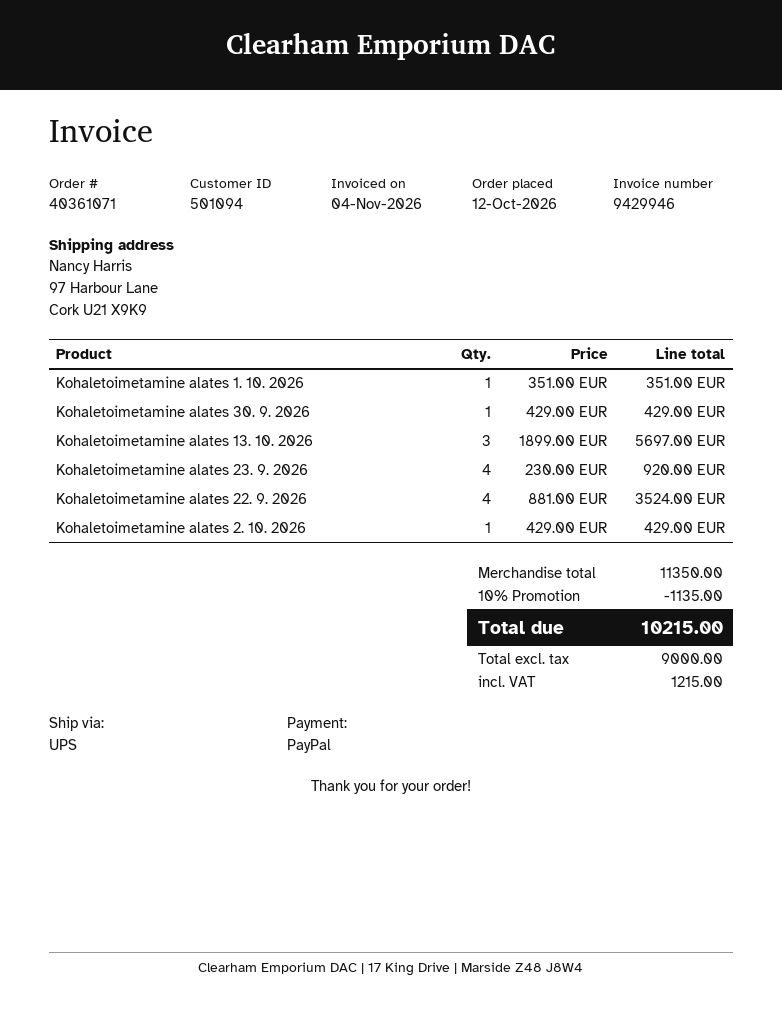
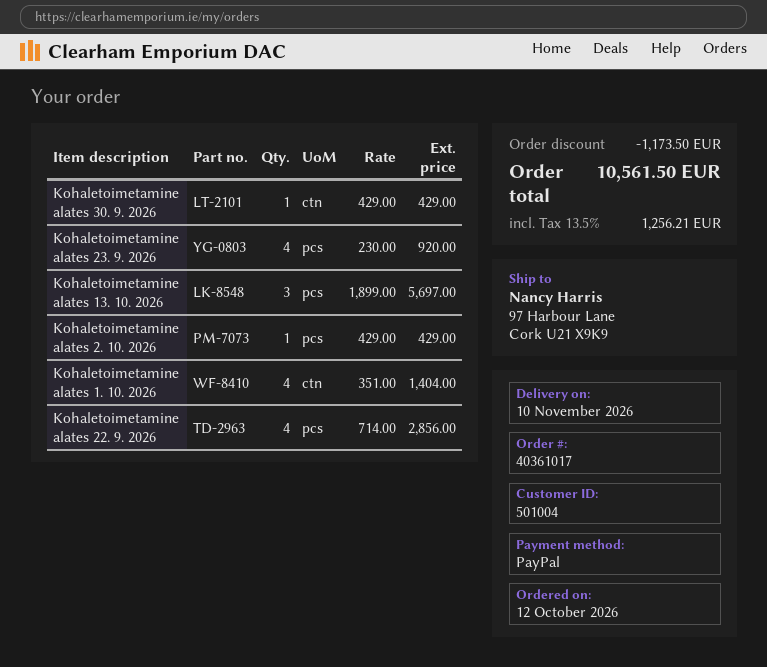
order number: 40361071 -> 40361017
customer number: 501094 -> 501004
Kohaletoimetamine alates 1. 10. 2026: 1 x 351.00 = 351.00 -> 4 x 351.00 = 1404.00
Kohaletoimetamine alates 22. 9. 2026: 4 x 881.00 = 3524.00 -> 4 x 714.00 = 2856.00
discount: 1135.00 -> 1173.50
tax: 1215.00 -> 1256.21
total: 10215.00 -> 10561.50

